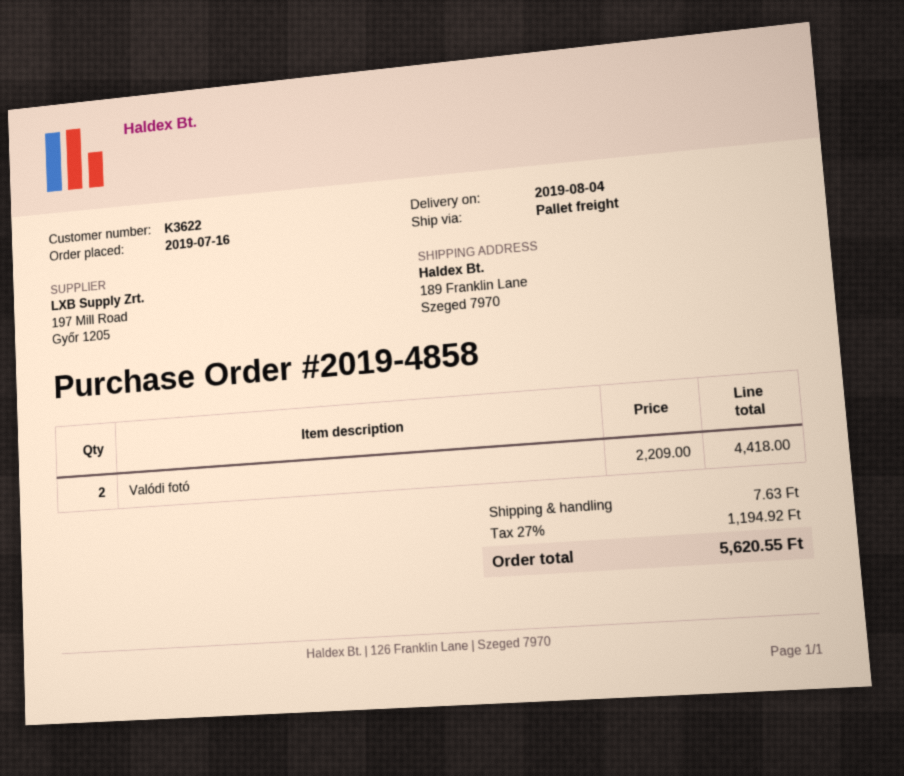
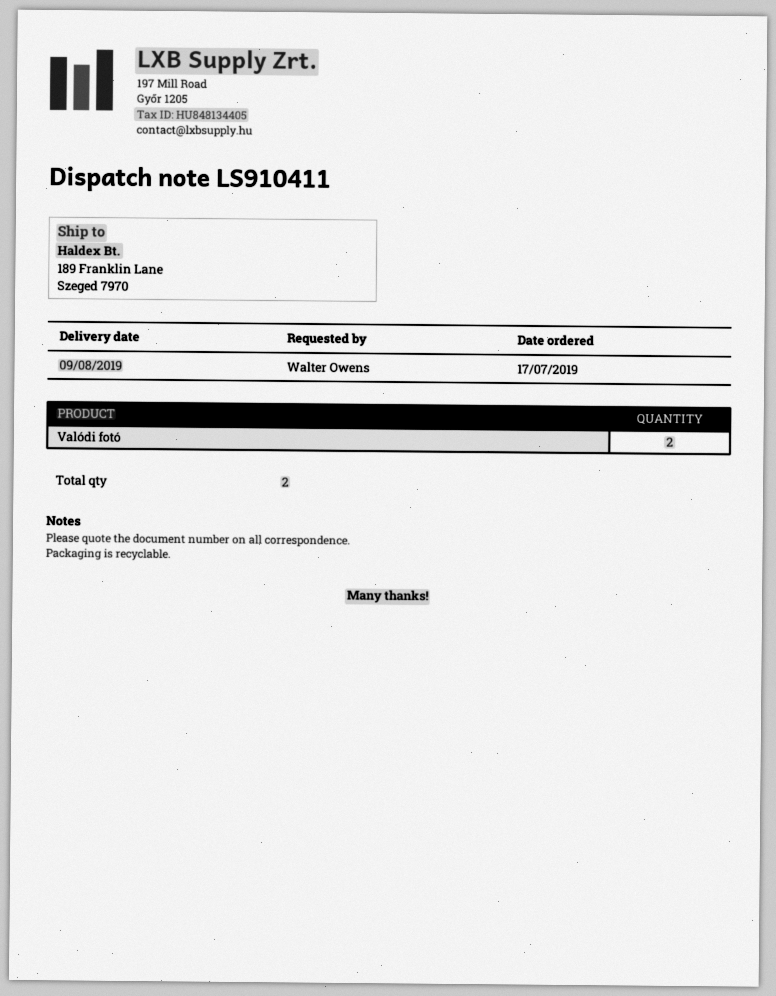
order date: 2019-07-16 -> 2019-07-17
delivery date: 2019-08-04 -> 2019-08-09

